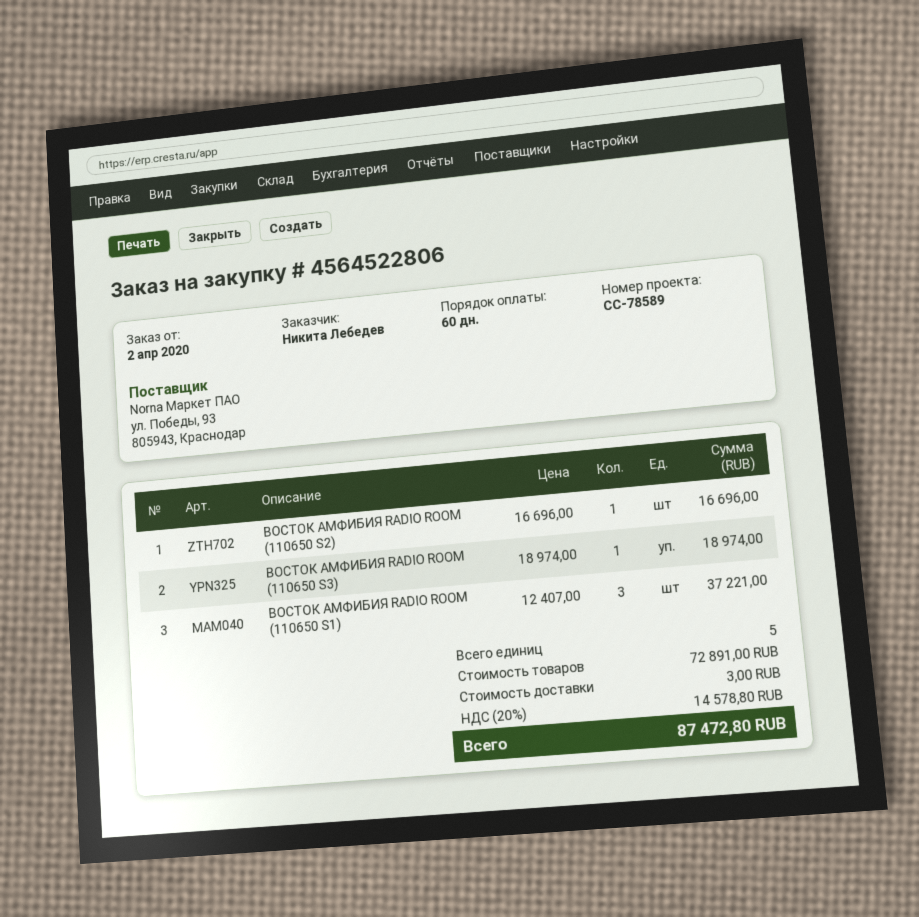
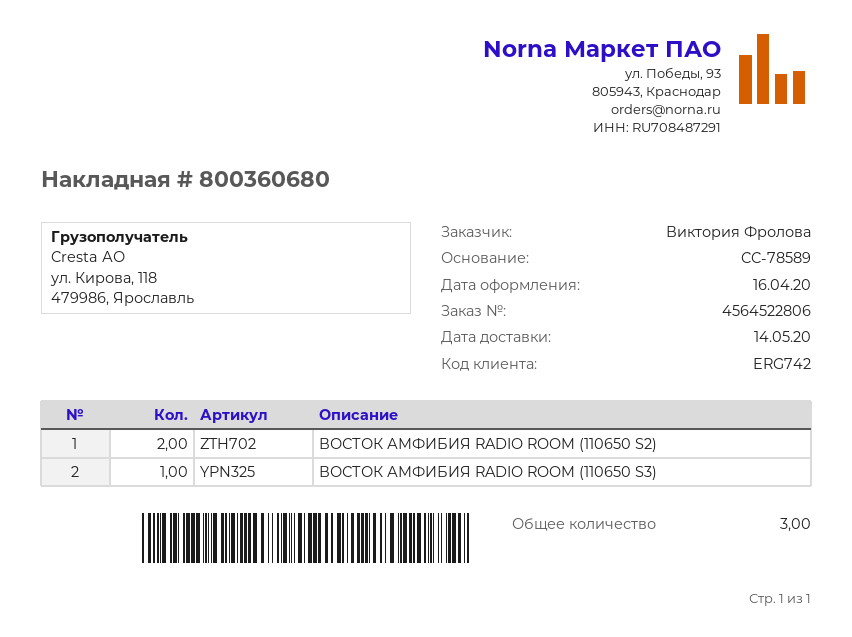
order date: 2020-04-02 -> 2020-04-16
ordered by: Никита Лебедев -> Виктория Фролова
ВОСТОК АМФИБИЯ RADIO ROOM (110650 S2): 1 -> 2
ВОСТОК АМФИБИЯ RADIO ROOM (110650 S1): 3 -> none
total quantity: 5 -> 3

